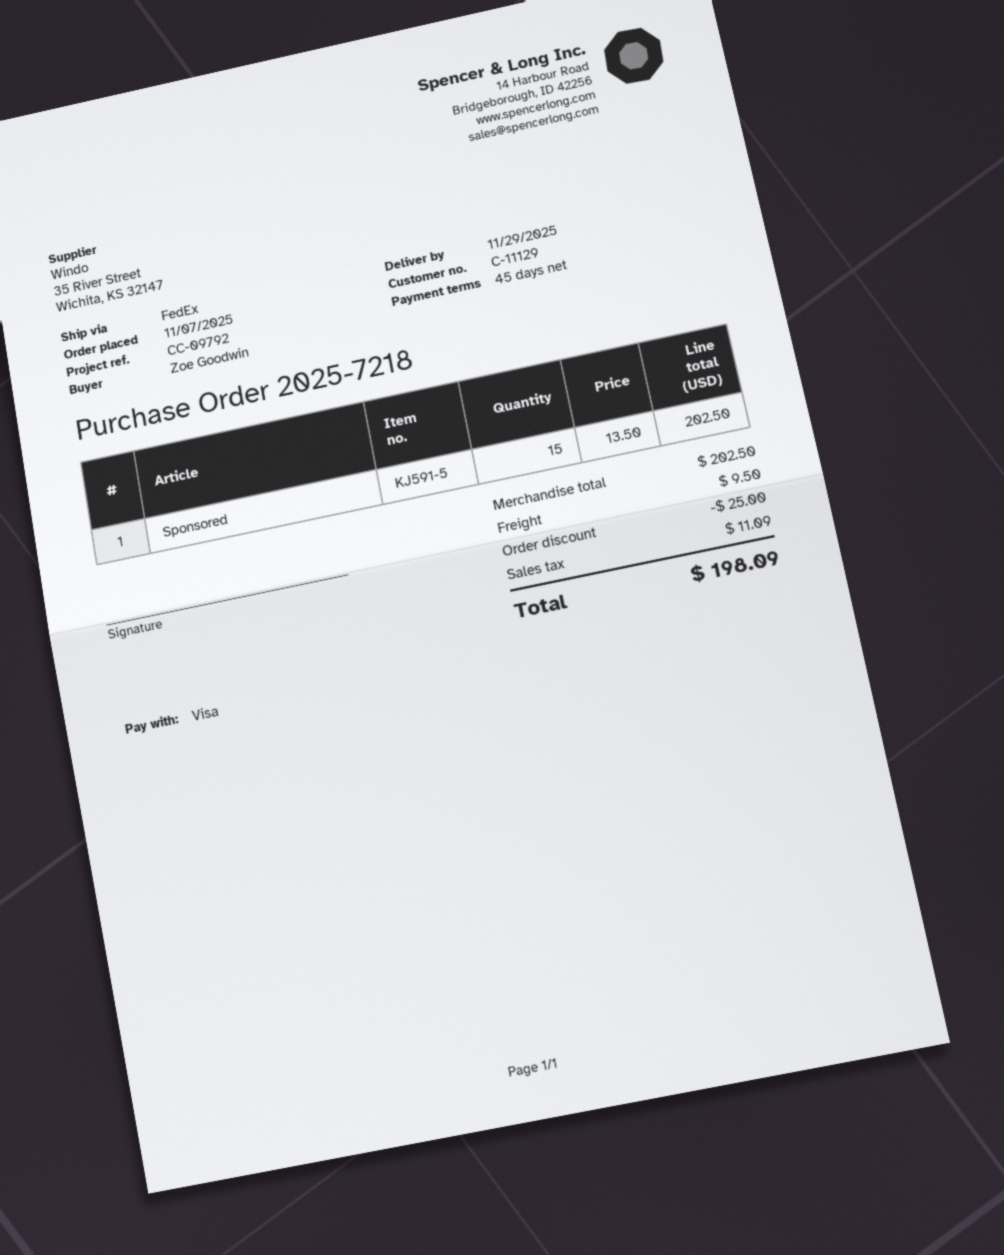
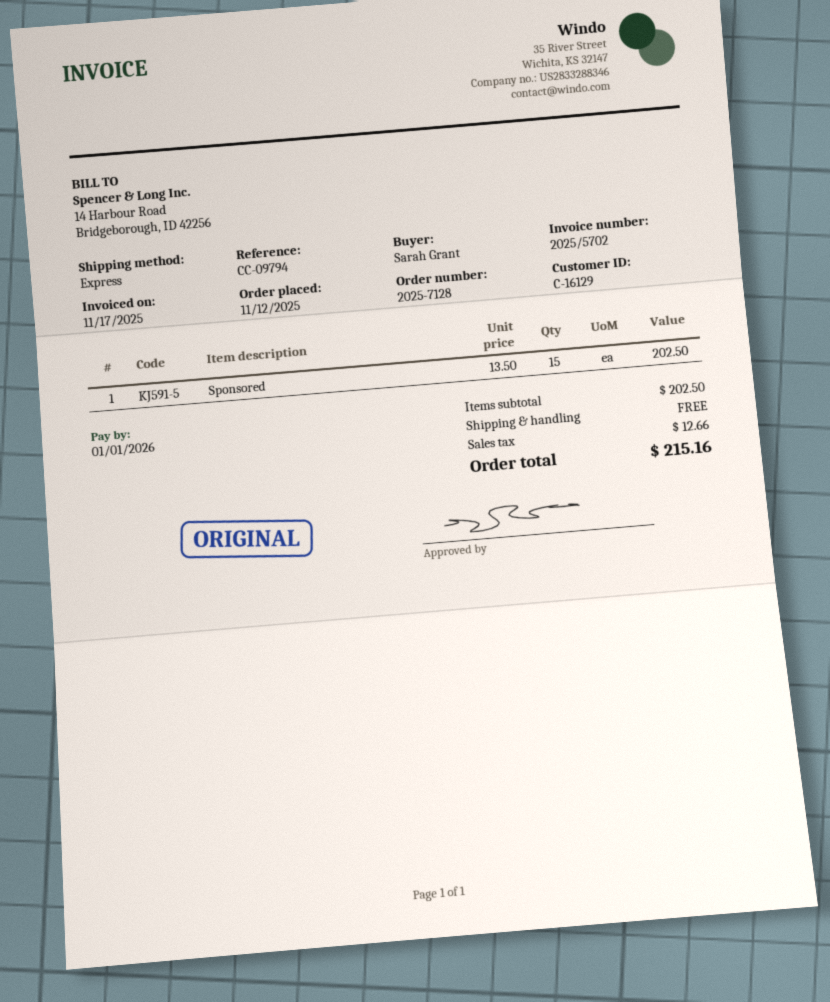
order number: 2025-7218 -> 2025-7128
order date: 2025-11-07 -> 2025-11-12
customer number: C-11129 -> C-16129
reference: CC-09792 -> CC-09794
ordered by: Zoe Goodwin -> Sarah Grant
shipping method: FedEx -> express
discount: 25.00 -> none
shipping: 9.50 -> 0.00
tax: 11.09 -> 12.66
total: 198.09 -> 215.16

